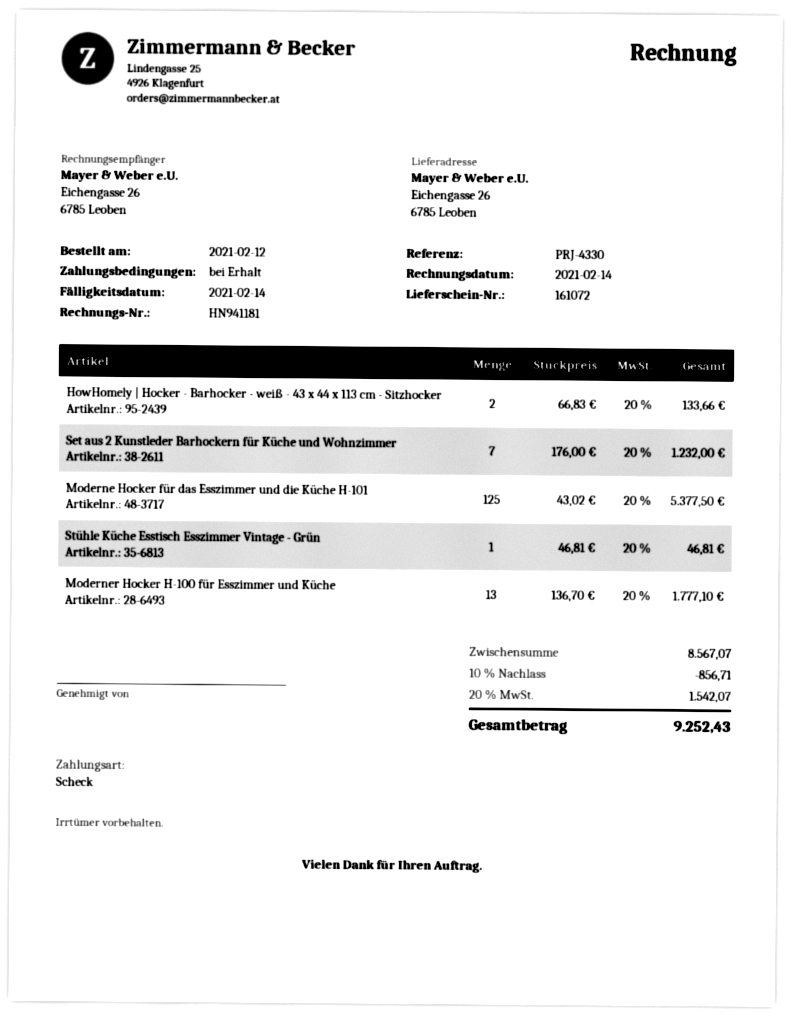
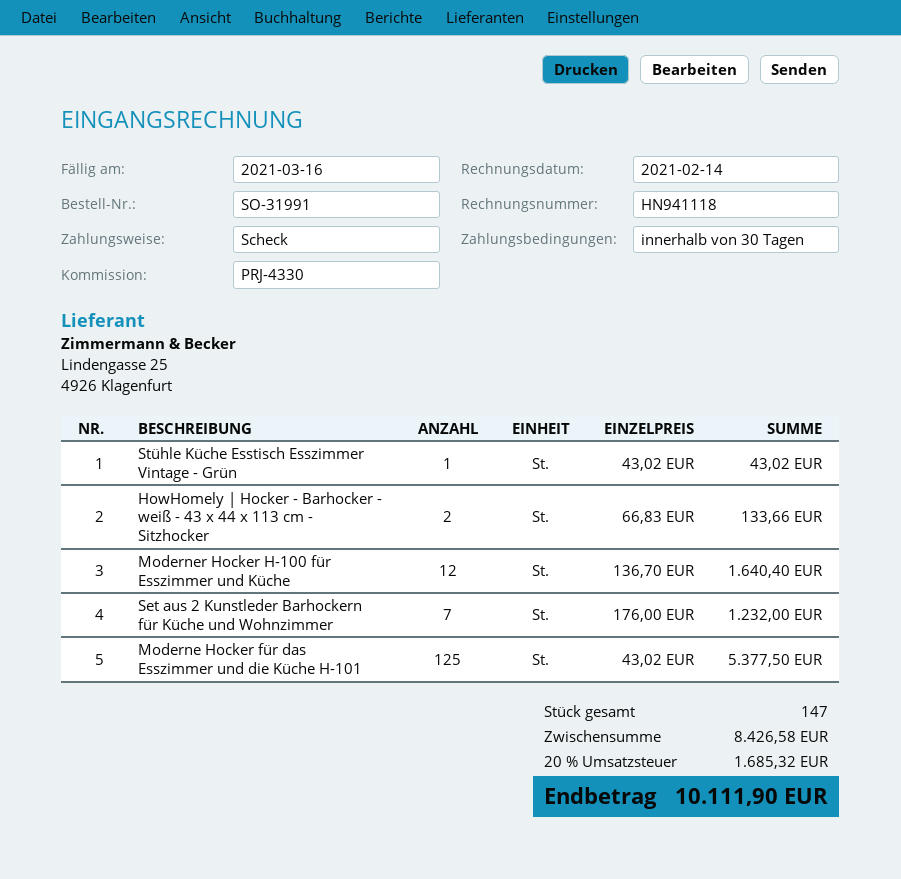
invoice number: HN941181 -> HN941118
payment terms: on receipt -> 30 days
due date: 2021-02-14 -> 2021-03-16
Stühle Küche Esstisch Esszimmer Vintage - Grün: 1 x 46.81 = 46.81 -> 1 x 43.02 = 43.02
Moderner Hocker H-100 für Esszimmer und Küche: 13 x 136.70 = 1777.10 -> 12 x 136.70 = 1640.40
subtotal: 8567.07 -> 8426.58
discount: 10% = 856.71 -> none
tax: 20% = 1542.07 -> 20% = 1685.32
total: 9252.43 -> 10111.90

